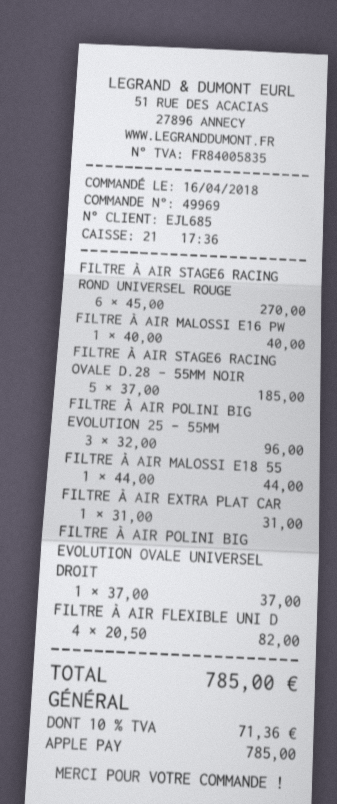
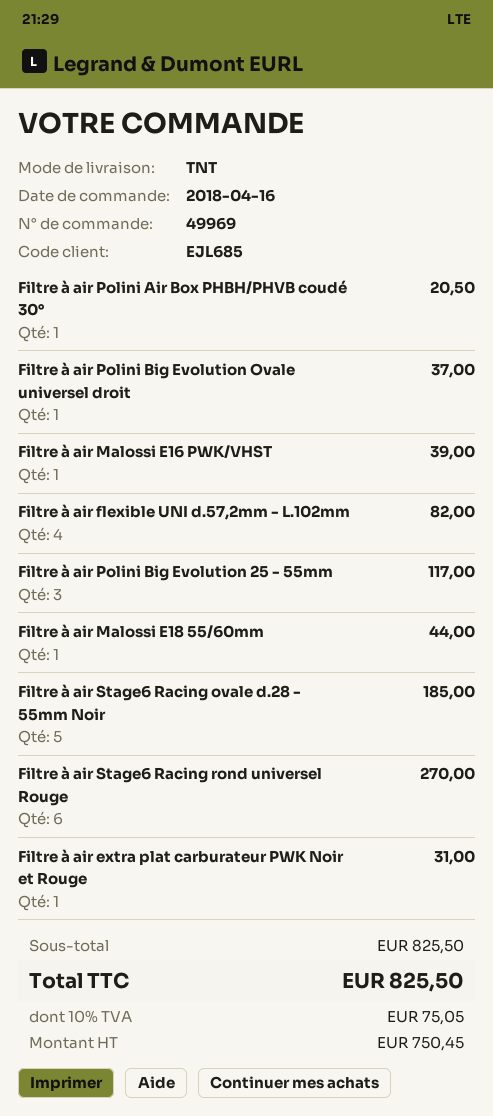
FILTRE À AIR MALOSSI E16 PW: 1 for 40.00 -> 1 for 39.00
FILTRE À AIR POLINI BIG EVOLUTION 25 - 55MM: 3 for 96.00 -> 3 for 117.00
Filtre à air Polini Air Box PHBH/PHVB coudé 30°: none -> 1 for 20.50
tax: 10% = 71.36 -> 10% = 75.05
total: 785.00 -> 825.50

